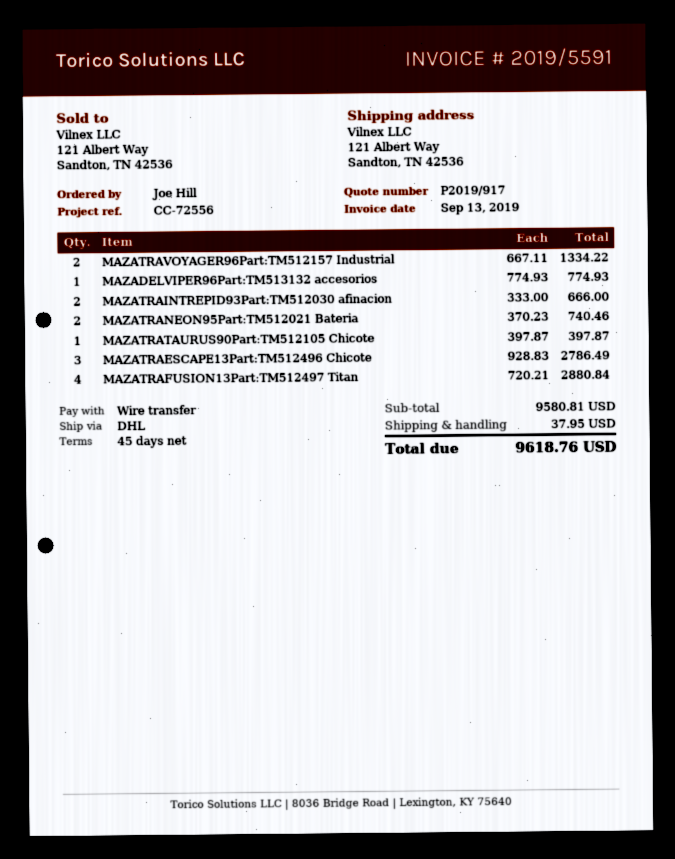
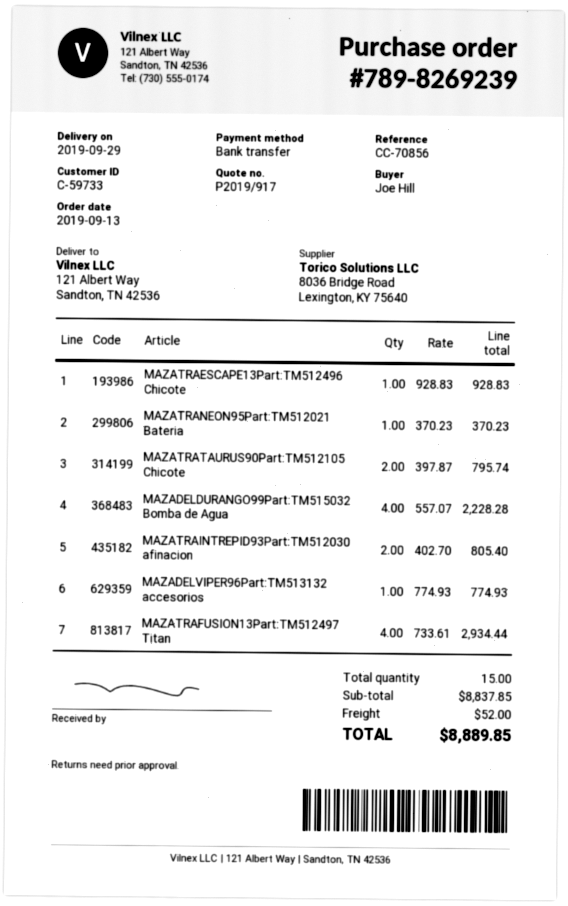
reference: CC-72556 -> CC-70856
MAZATRAVOYAGER96Part:TM512157 Industrial: 2 x 667.11 = 1334.22 -> none
MAZATRAINTREPID93Part:TM512030 afinacion: 2 x 333.00 = 666.00 -> 2 x 402.70 = 805.40
MAZATRANEON95Part:TM512021 Bateria: 2 x 370.23 = 740.46 -> 1 x 370.23 = 370.23
MAZATRATAURUS90Part:TM512105 Chicote: 1 x 397.87 = 397.87 -> 2 x 397.87 = 795.74
MAZATRAESCAPE13Part:TM512496 Chicote: 3 x 928.83 = 2786.49 -> 1 x 928.83 = 928.83
MAZATRAFUSION13Part:TM512497 Titan: 4 x 720.21 = 2880.84 -> 4 x 733.61 = 2934.44
MAZADELDURANGO99Part:TM515032 Bomba de Agua: none -> 4 x 557.07 = 2228.28
subtotal: 9580.81 -> 8837.85
shipping: 37.95 -> 52.00
total: 9618.76 -> 8889.85

